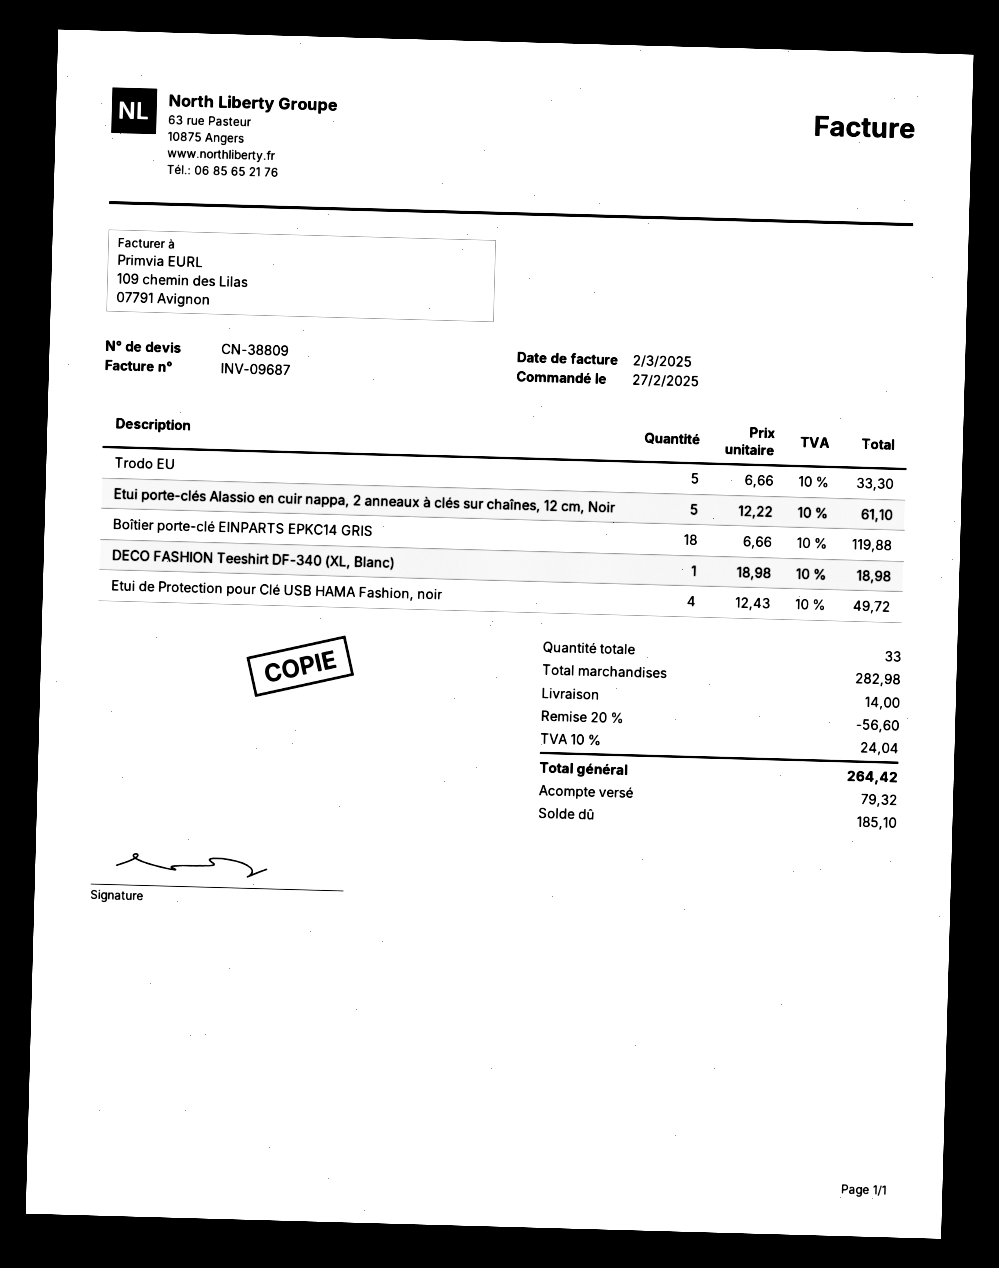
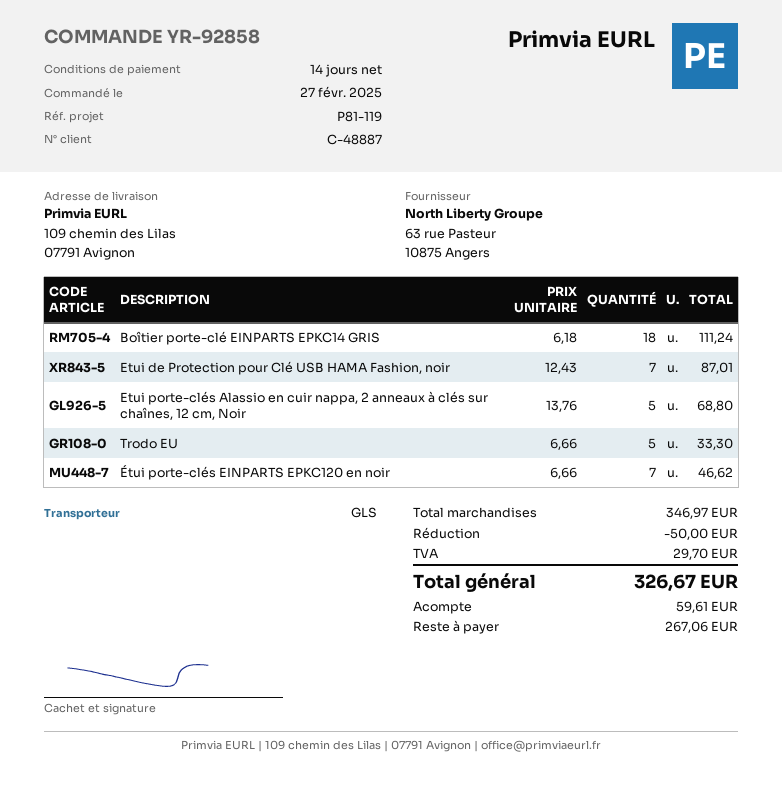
Etui porte-clés Alassio en cuir nappa, 2 anneaux à clés sur chaînes, 12 cm, Noir: 5 x 12.22 = 61.10 -> 5 x 13.76 = 68.80
Boîtier porte-clé EINPARTS EPKC14 GRIS: 18 x 6.66 = 119.88 -> 18 x 6.18 = 111.24
DECO FASHION Teeshirt DF-340 (XL, Blanc): 1 x 18.98 = 18.98 -> none
Etui de Protection pour Clé USB HAMA Fashion, noir: 4 x 12.43 = 49.72 -> 7 x 12.43 = 87.01
Étui porte-clés EINPARTS EPKC120 en noir: none -> 7 x 6.66 = 46.62
subtotal: 282.98 -> 346.97
discount: 56.60 -> 50.00
shipping: 14.00 -> none
tax: 24.04 -> 29.70
total: 264.42 -> 326.67
deposit: 79.32 -> 59.61
balance: 185.10 -> 267.06

